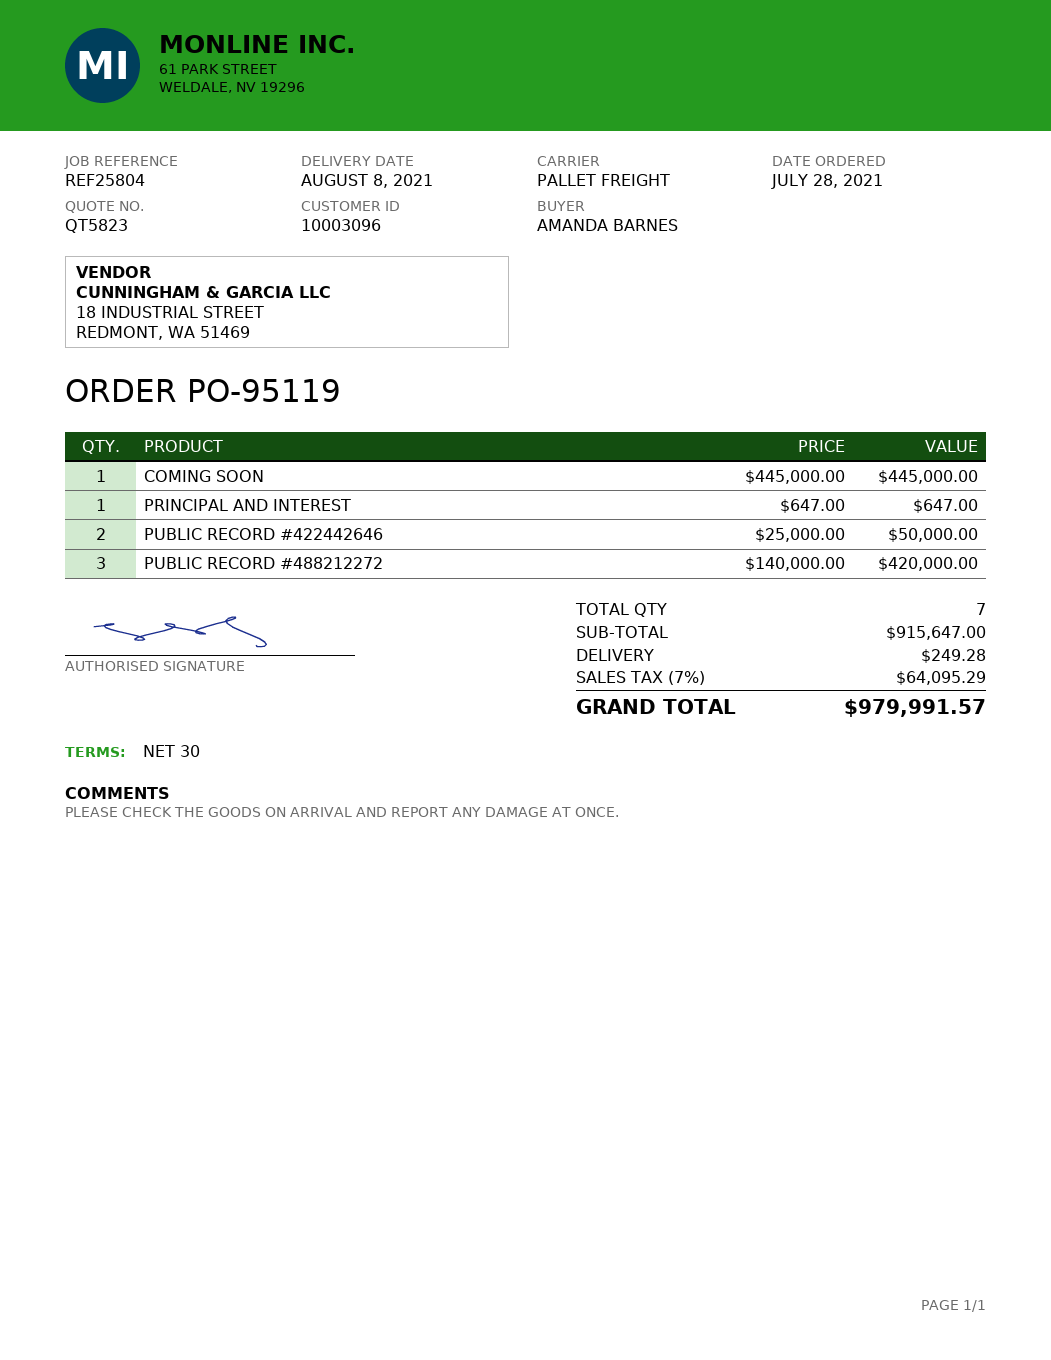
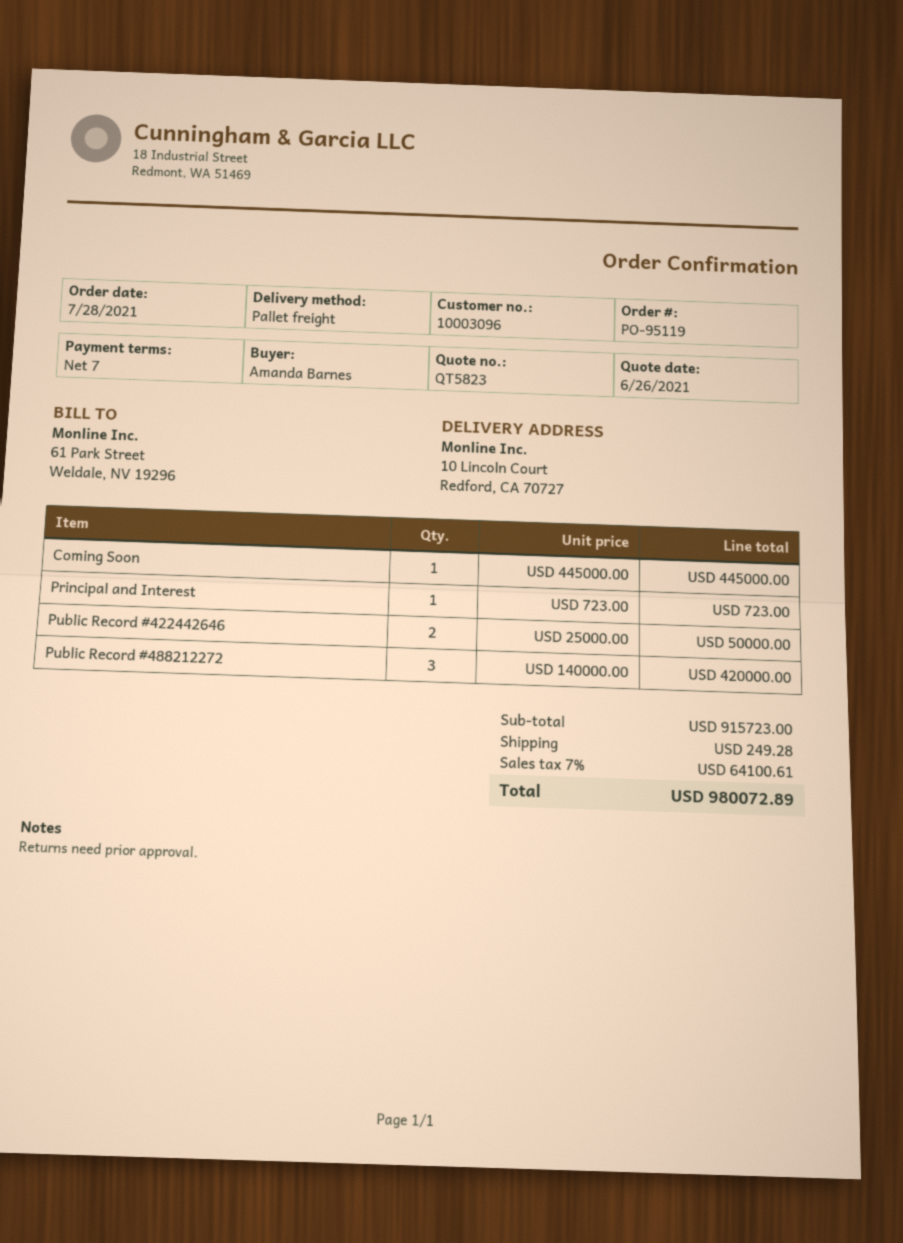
payment terms: 30 days -> 7 days
PRINCIPAL AND INTEREST: 1 x 647.00 = 647.00 -> 1 x 723.00 = 723.00
subtotal: 915647.00 -> 915723.00
tax: 7% = 64095.29 -> 7% = 64100.61
total: 979991.57 -> 980072.89

